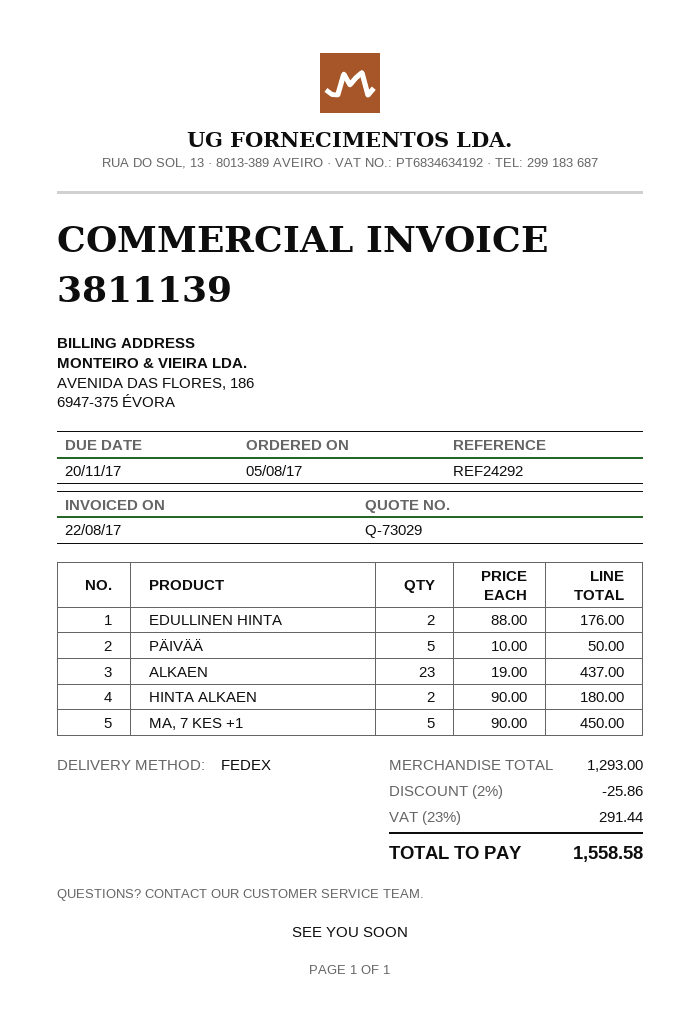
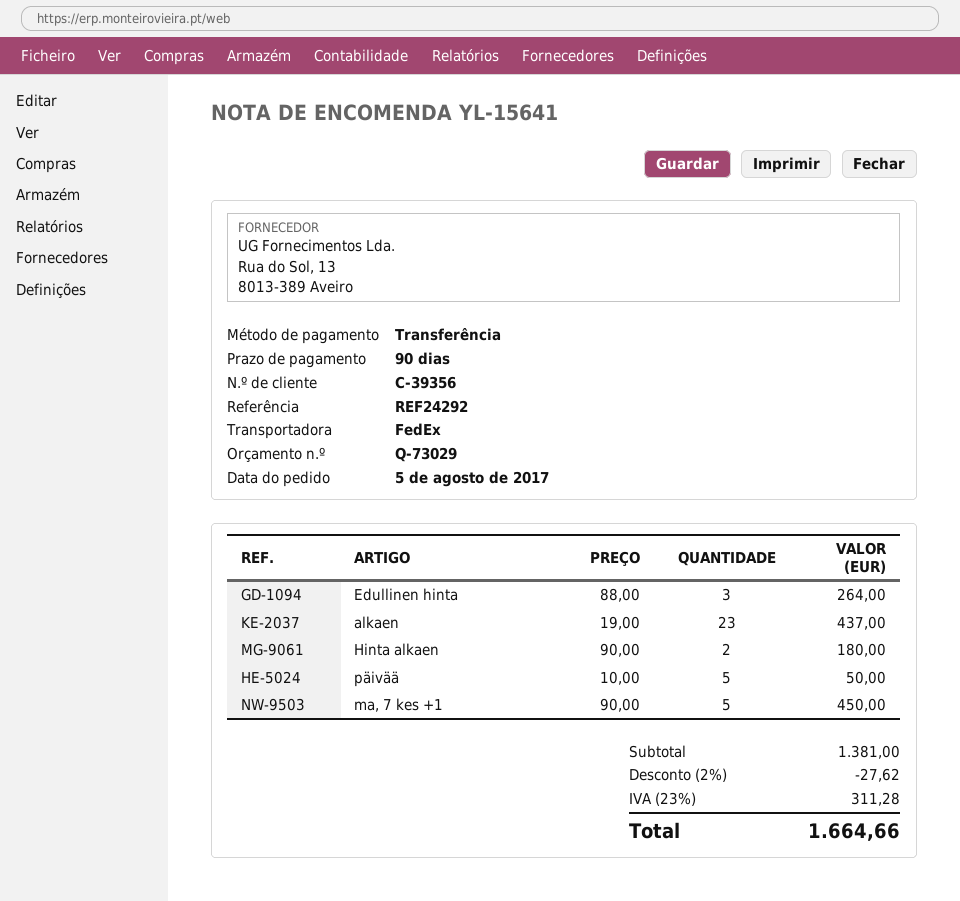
EDULLINEN HINTA: 2 x 88.00 = 176.00 -> 3 x 88.00 = 264.00
subtotal: 1293.00 -> 1381.00
discount: 2% = 25.86 -> 2% = 27.62
tax: 23% = 291.44 -> 23% = 311.28
total: 1558.58 -> 1664.66

